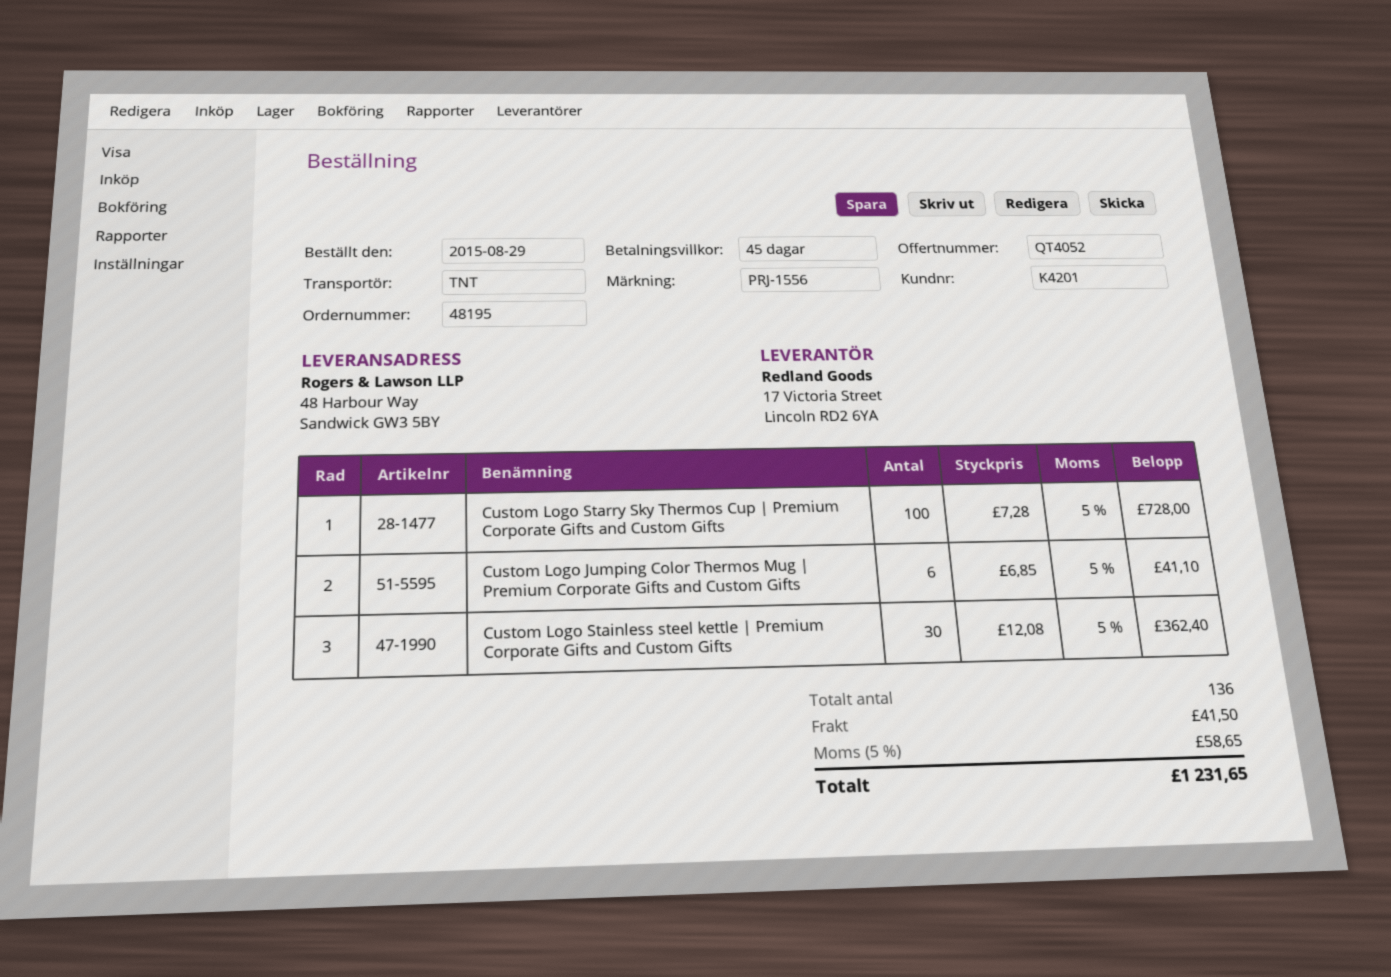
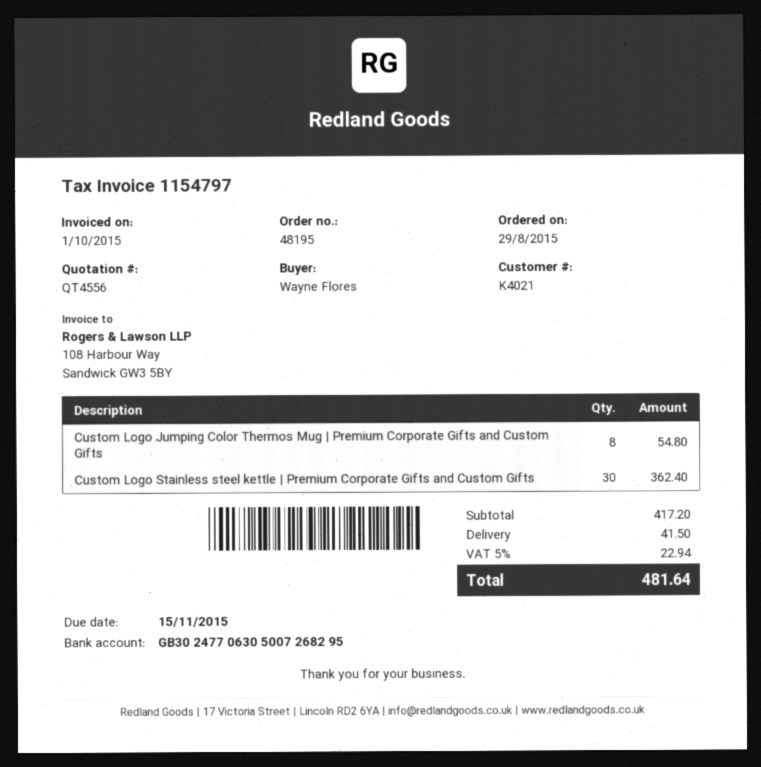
quote number: QT4052 -> QT4556
customer number: K4201 -> K4021
Custom Logo Starry Sky Thermos Cup | Premium Corporate Gifts and Custom Gifts: 100 for 728.00 -> none
Custom Logo Jumping Color Thermos Mug | Premium Corporate Gifts and Custom Gifts: 6 for 41.10 -> 8 for 54.80
tax: 5% = 58.65 -> 5% = 22.94
total: 1231.65 -> 481.64

